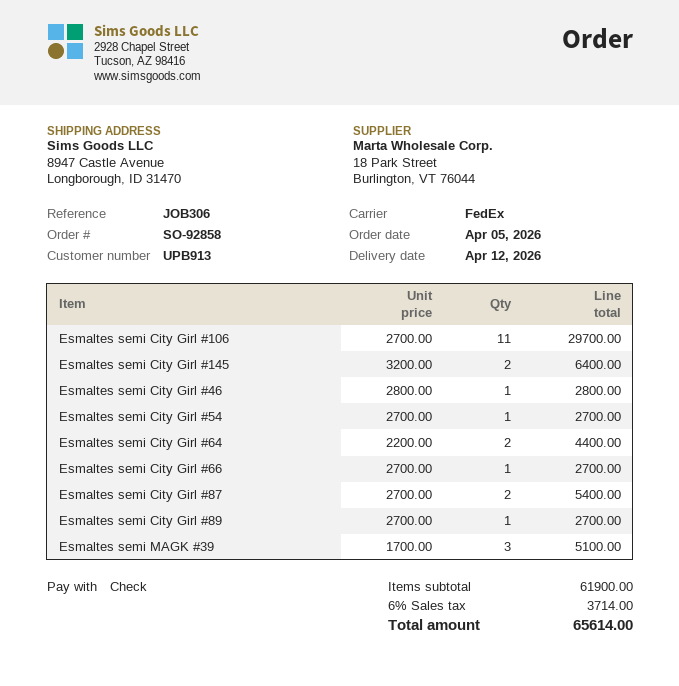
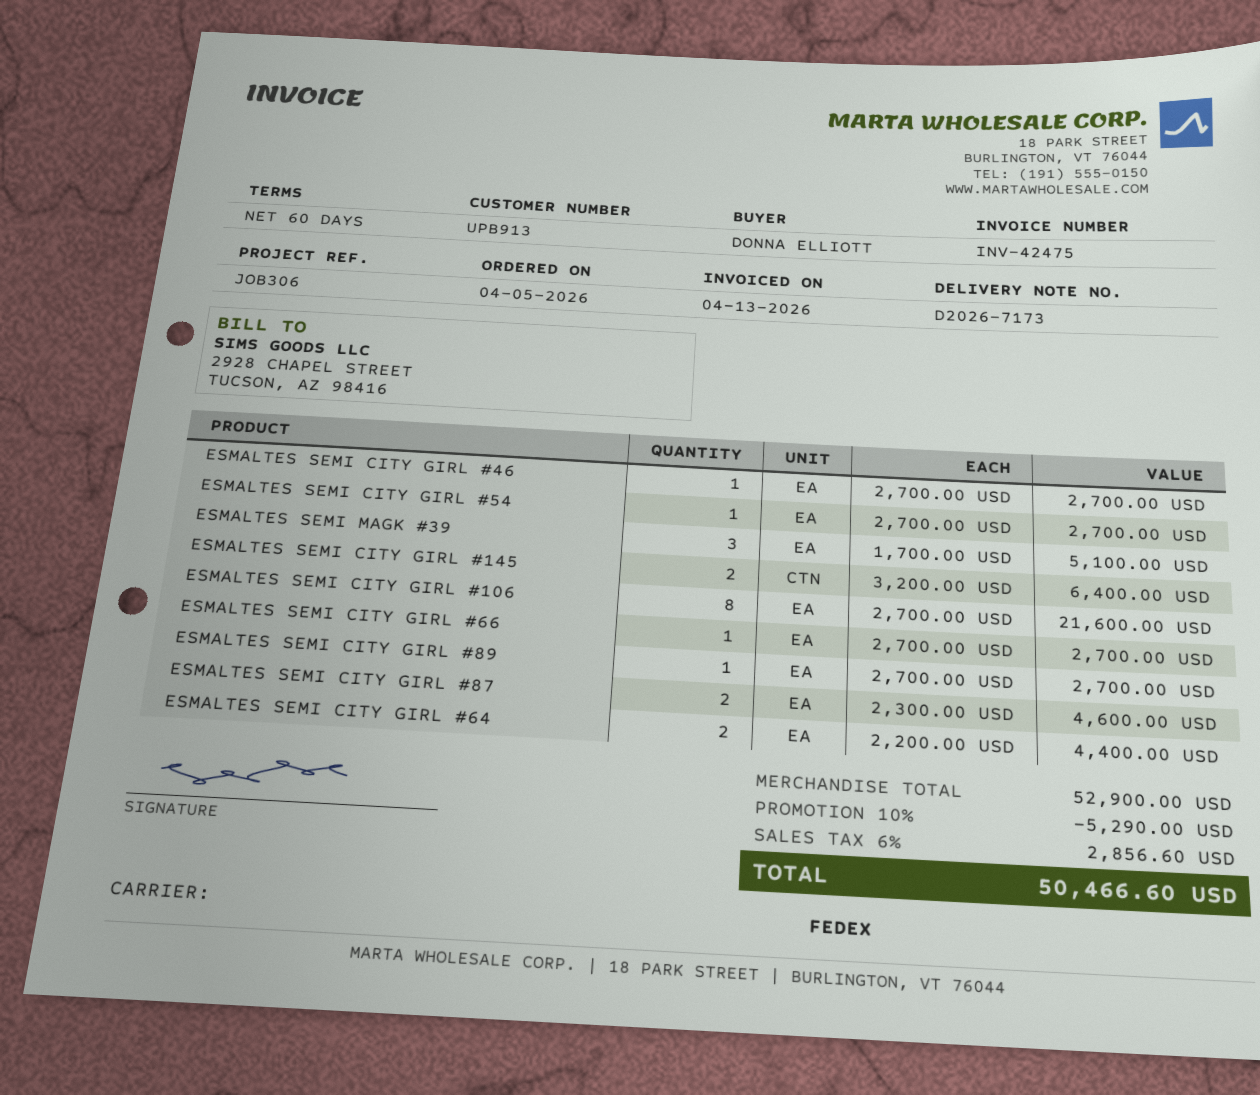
Esmaltes semi City Girl #106: 11 x 2700.00 = 29700.00 -> 8 x 2700.00 = 21600.00
Esmaltes semi City Girl #46: 1 x 2800.00 = 2800.00 -> 1 x 2700.00 = 2700.00
Esmaltes semi City Girl #87: 2 x 2700.00 = 5400.00 -> 2 x 2300.00 = 4600.00
subtotal: 61900.00 -> 52900.00
discount: none -> 10% = 5290.00
tax: 6% = 3714.00 -> 6% = 2856.60
total: 65614.00 -> 50466.60

